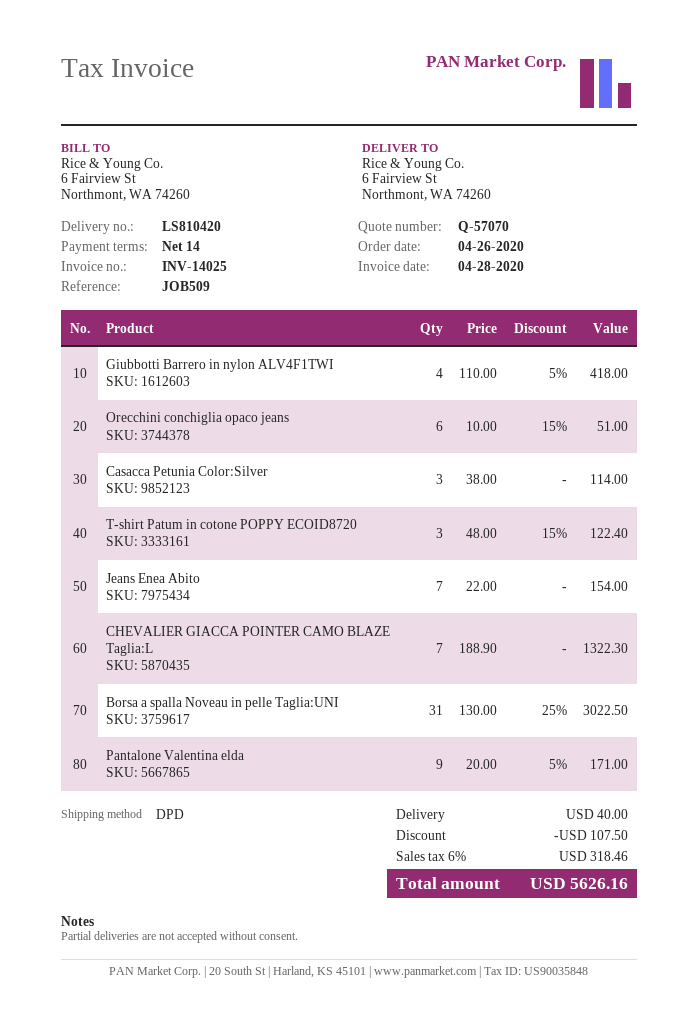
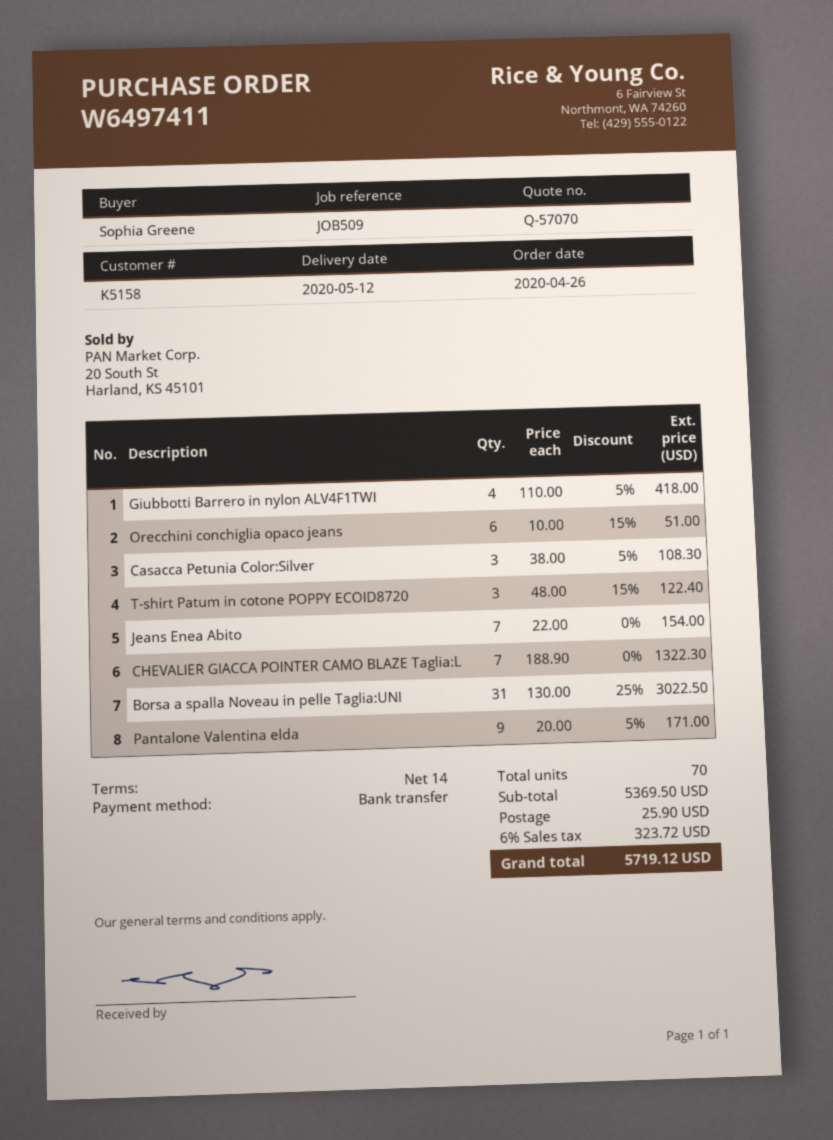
Casacca Petunia Color:Silver: 3 x 38.00 = 114.00 -> 3 x 38.00 - 5% = 108.30
discount: 107.50 -> none
shipping: 40.00 -> 25.90
tax: 6% = 318.46 -> 6% = 323.72
total: 5626.16 -> 5719.12

